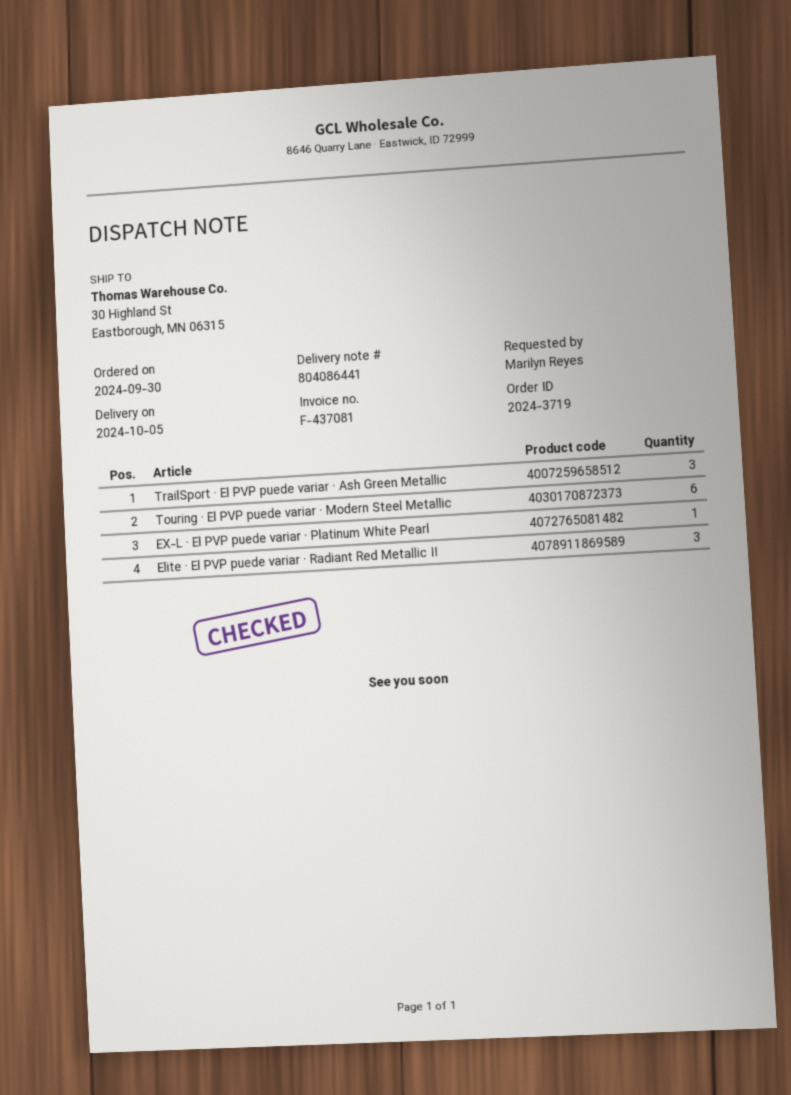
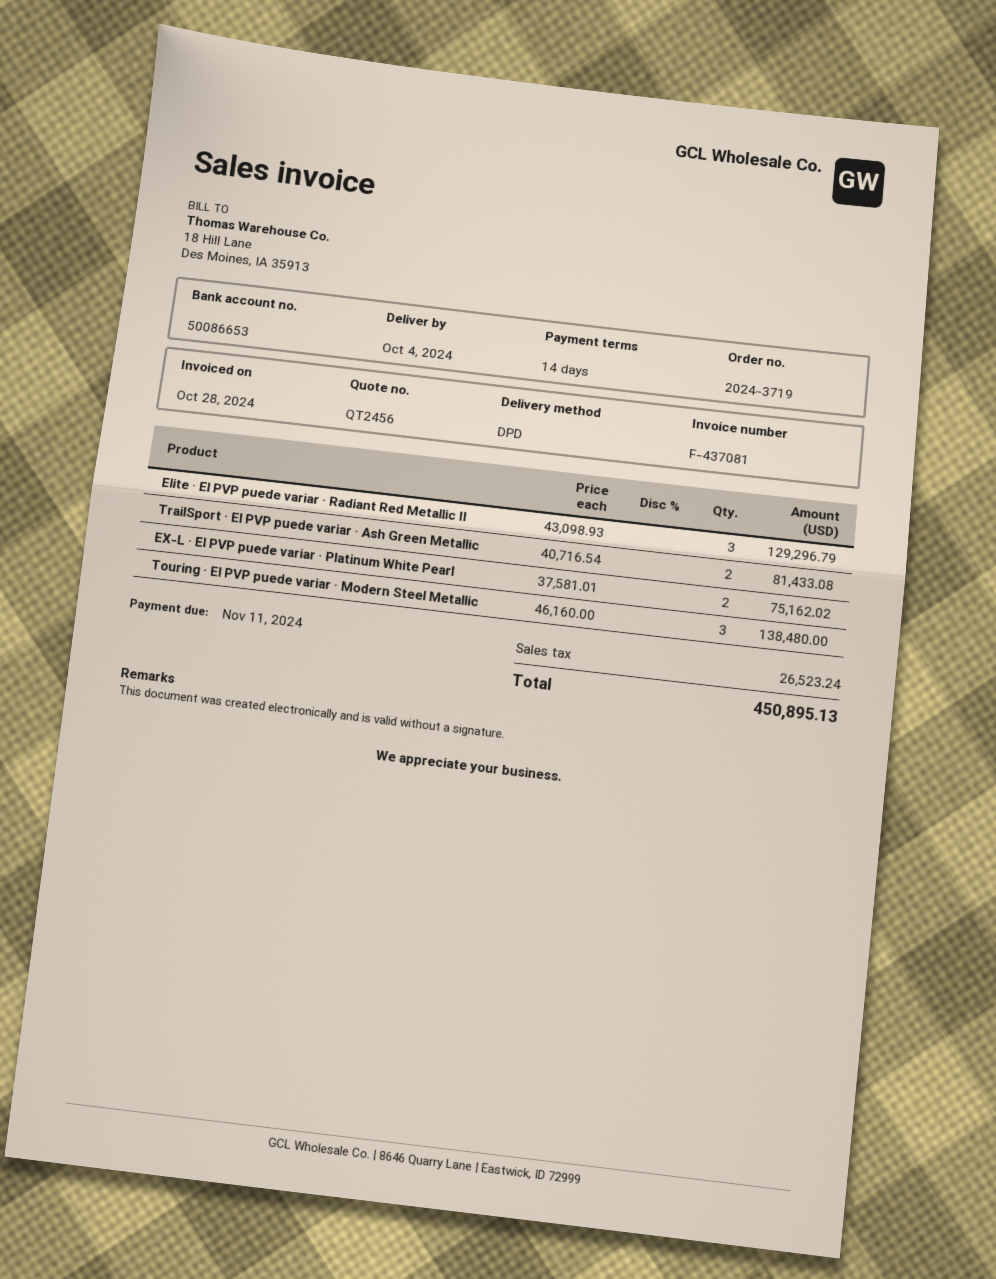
delivery date: 2024-10-05 -> 2024-10-04
TrailSport · El PVP puede variar · Ash Green Metallic: 3 -> 2
Touring · El PVP puede variar · Modern Steel Metallic: 6 -> 3
EX-L · El PVP puede variar · Platinum White Pearl: 1 -> 2

